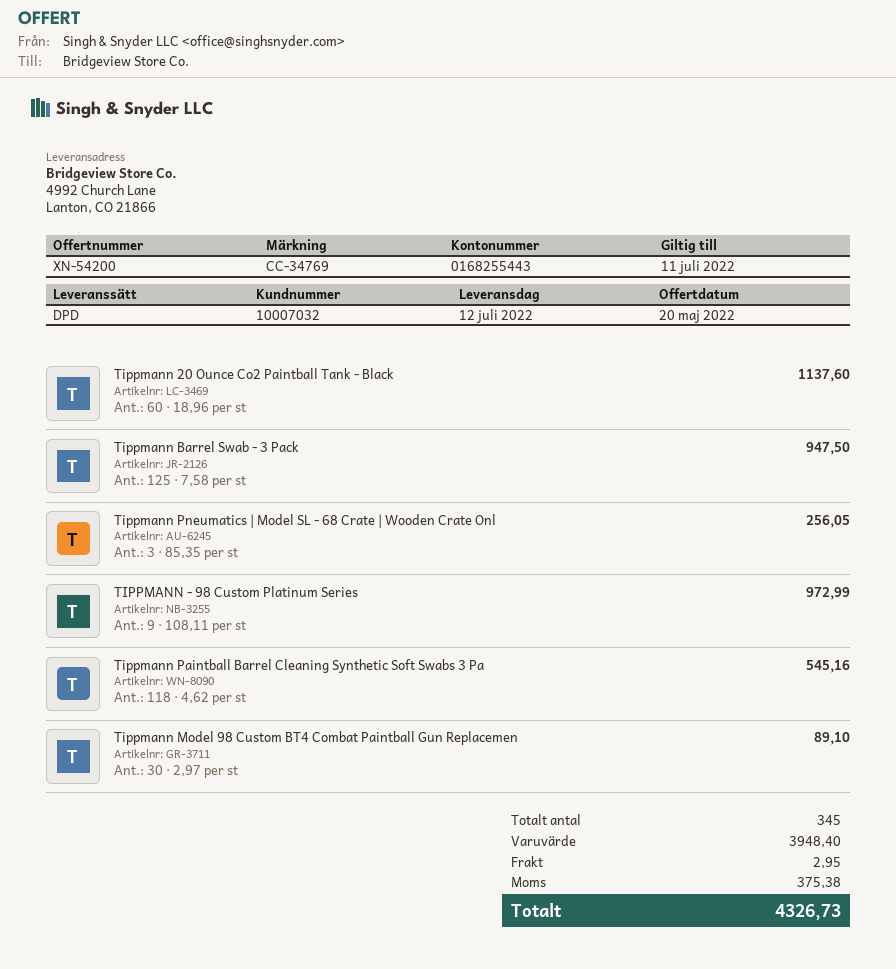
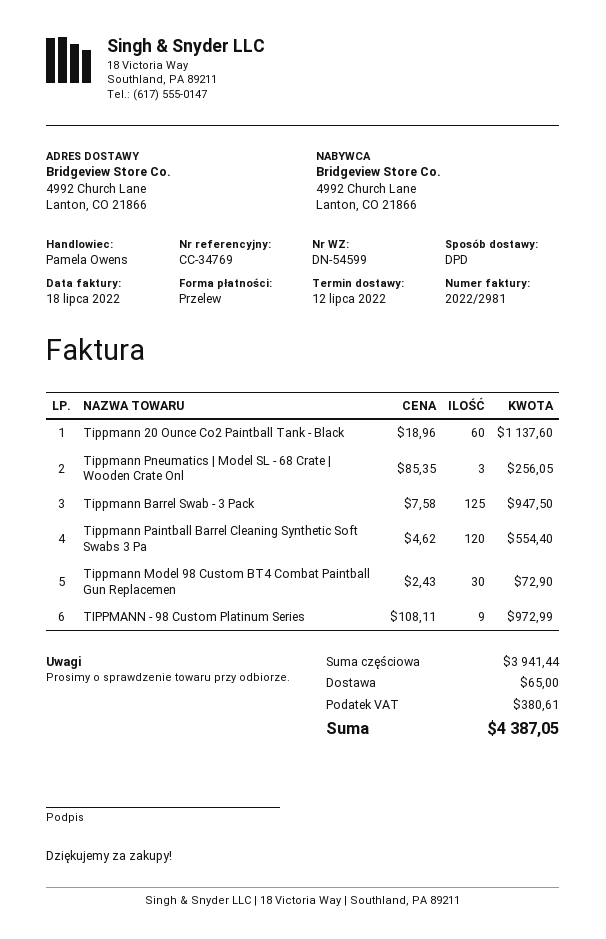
Tippmann Paintball Barrel Cleaning Synthetic Soft Swabs 3 Pa: 118 x 4.62 = 545.16 -> 120 x 4.62 = 554.40
Tippmann Model 98 Custom BT4 Combat Paintball Gun Replacemen: 30 x 2.97 = 89.10 -> 30 x 2.43 = 72.90
subtotal: 3948.40 -> 3941.44
shipping: 2.95 -> 65.00
tax: 375.38 -> 380.61
total: 4326.73 -> 4387.05

